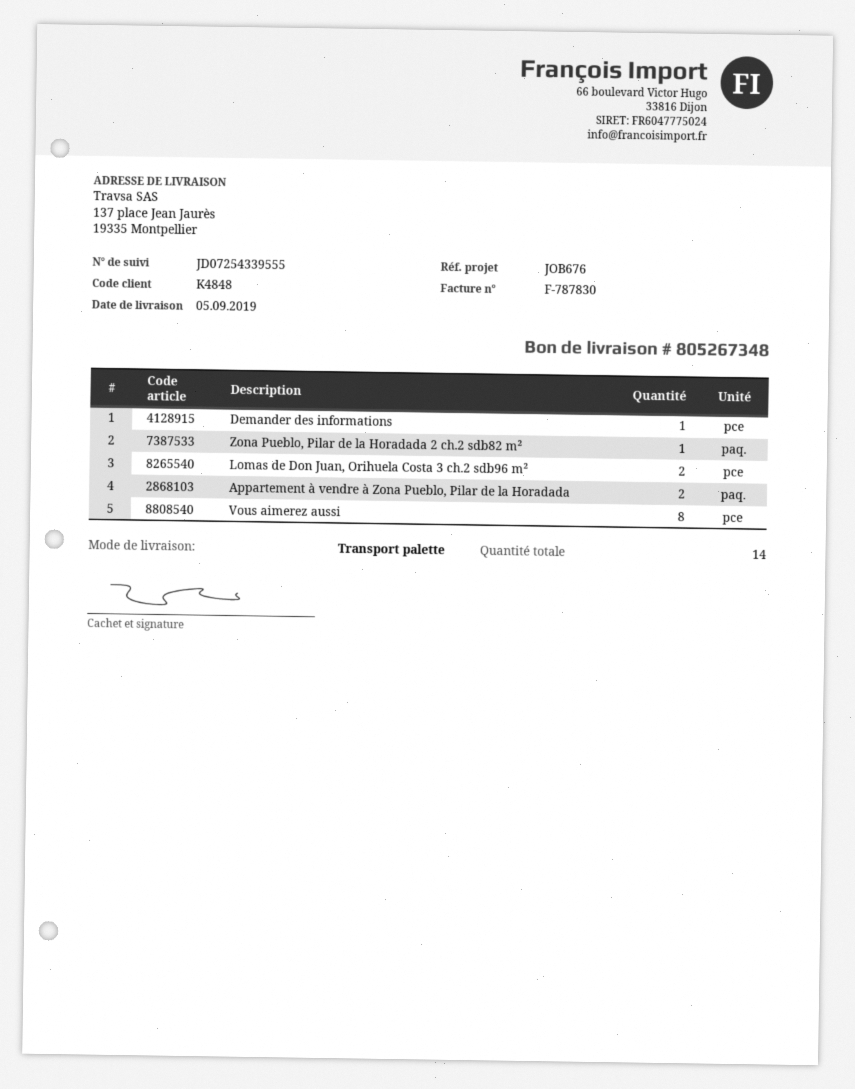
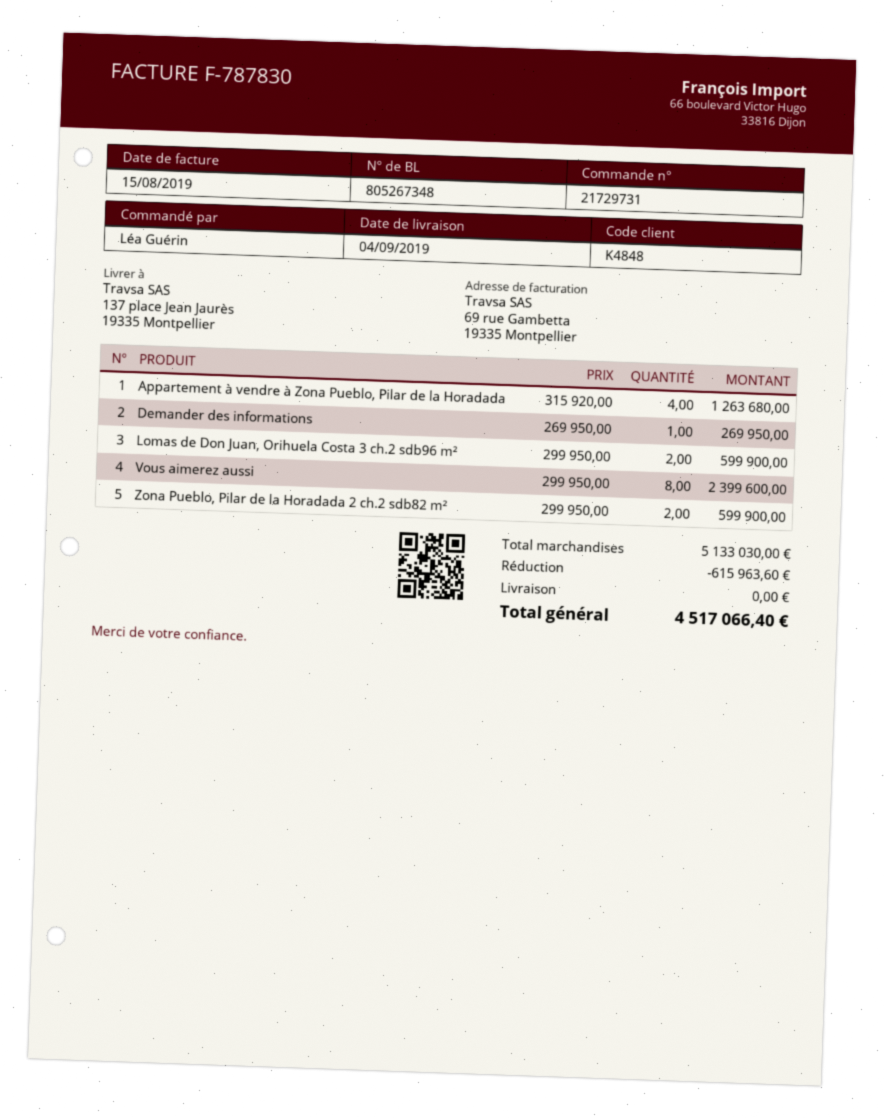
delivery date: 2019-09-05 -> 2019-09-04
Zona Pueblo, Pilar de la Horadada 2 ch.2 sdb82 m²: 1 -> 2
Appartement à vendre à Zona Pueblo, Pilar de la Horadada: 2 -> 4

